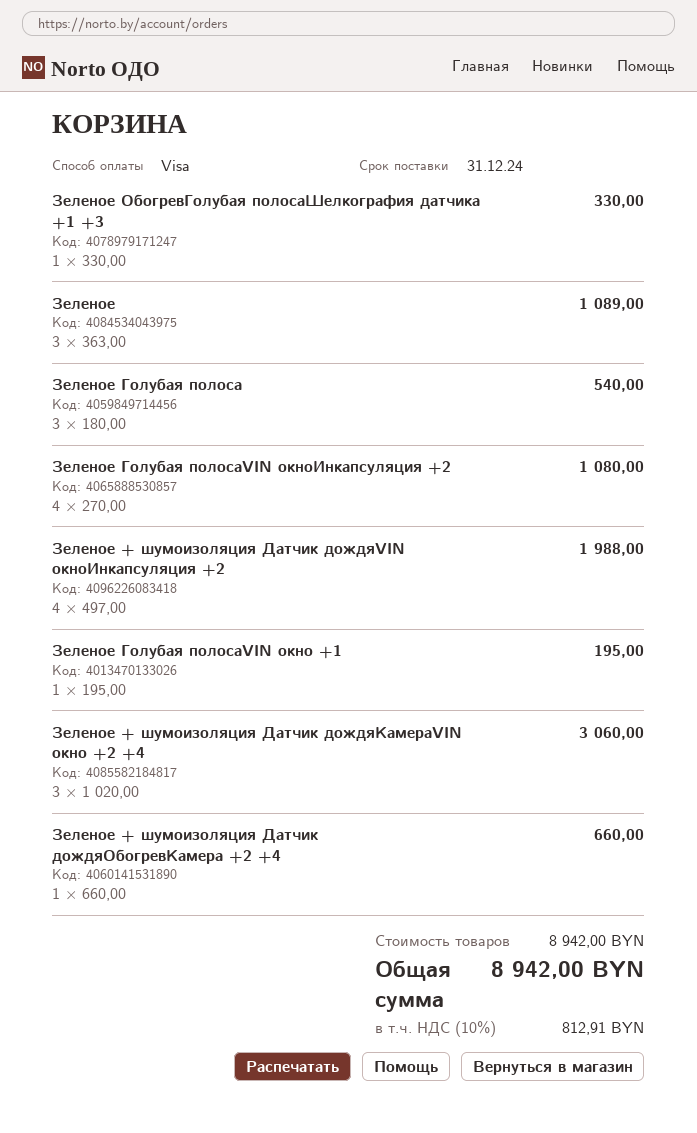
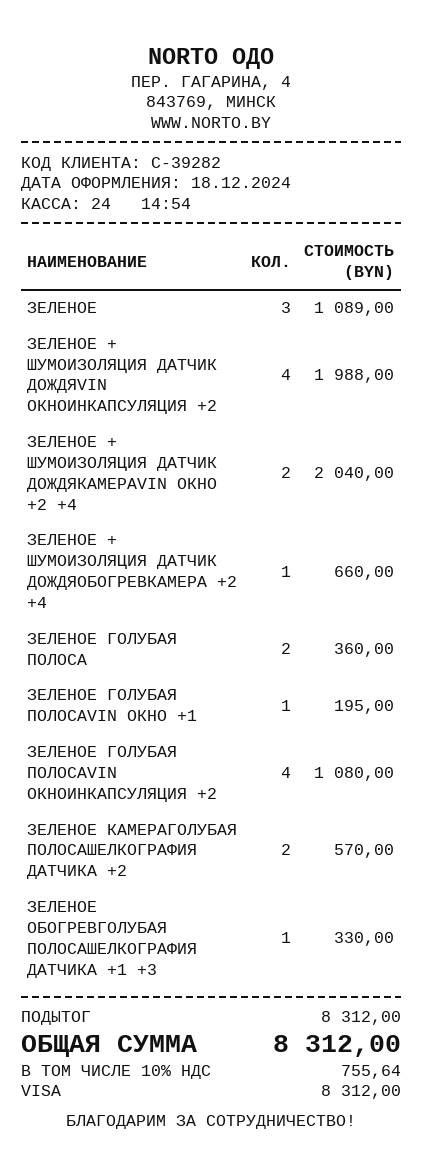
Зеленое Голубая полоса: 3 for 540.00 -> 2 for 360.00
Зеленое + шумоизоляция Датчик дождяКамераVIN окно +2 +4: 3 for 3060.00 -> 2 for 2040.00
ЗЕЛЕНОЕ КАМЕРАГОЛУБАЯ ПОЛОСАШЕЛКОГРАФИЯ ДАТЧИКА +2: none -> 2 for 570.00
subtotal: 8942.00 -> 8312.00
tax: 10% = 812.91 -> 10% = 755.64
total: 8942.00 -> 8312.00

